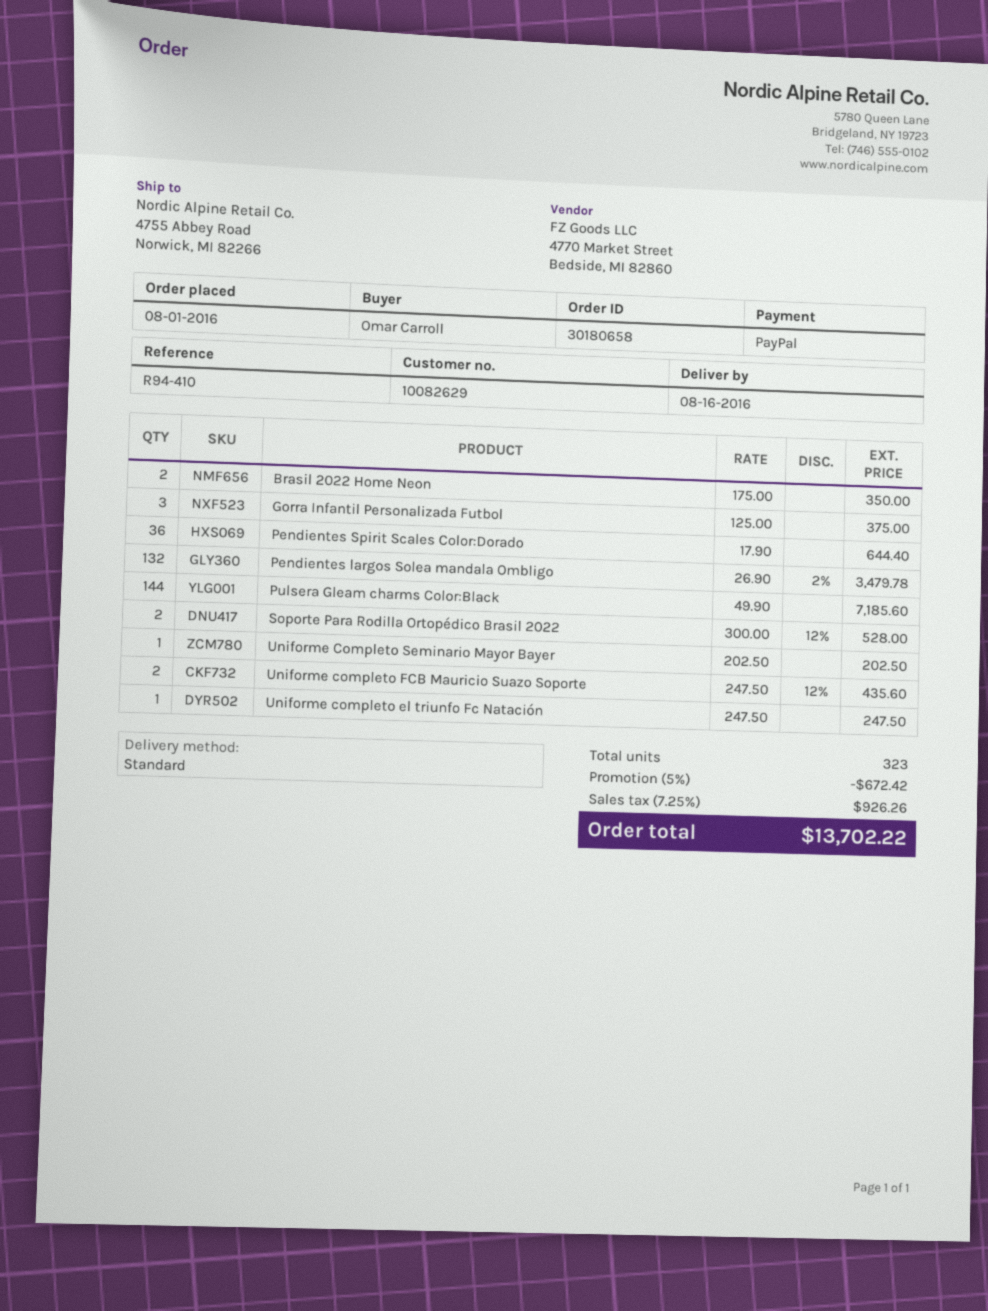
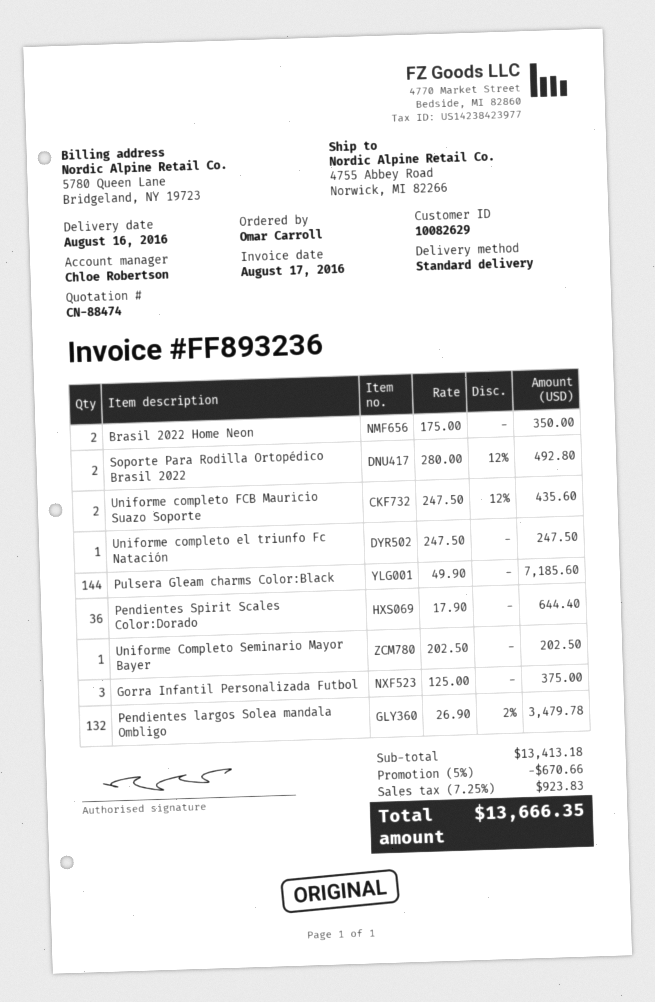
Soporte Para Rodilla Ortopédico Brasil 2022: 2 x 300.00 - 12% = 528.00 -> 2 x 280.00 - 12% = 492.80
discount: 5% = 672.42 -> 5% = 670.66
tax: 7.25% = 926.26 -> 7.25% = 923.83
total: 13702.22 -> 13666.35

